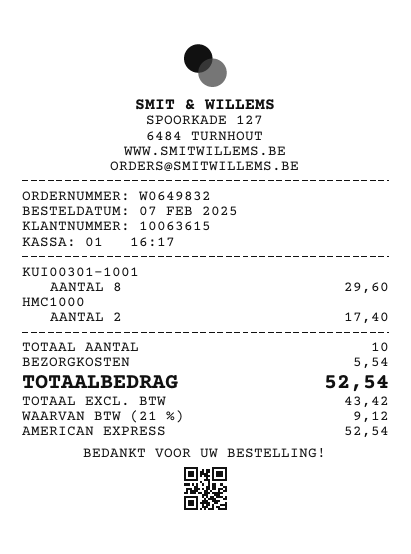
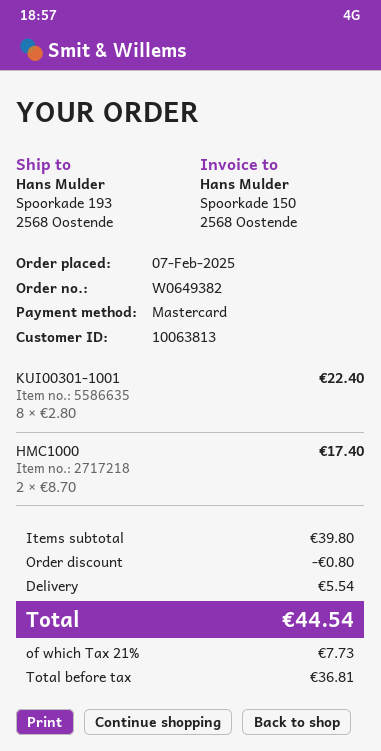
order number: W0649832 -> W0649382
customer number: 10063615 -> 10063813
payment method: American Express -> Mastercard
KUI00301-1001: 8 for 29.60 -> 8 for 22.40
discount: none -> 0.80
net: 43.42 -> 36.81
tax: 21% = 9.12 -> 21% = 7.73
total: 52.54 -> 44.54

